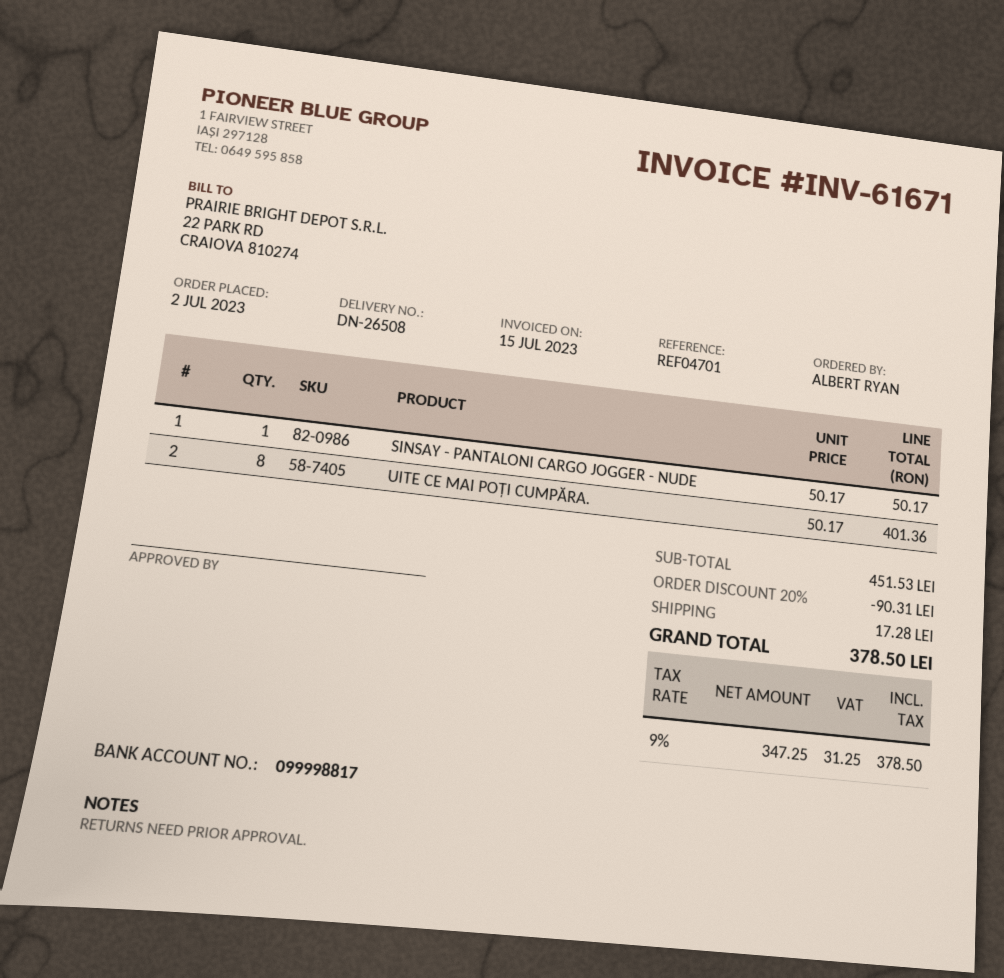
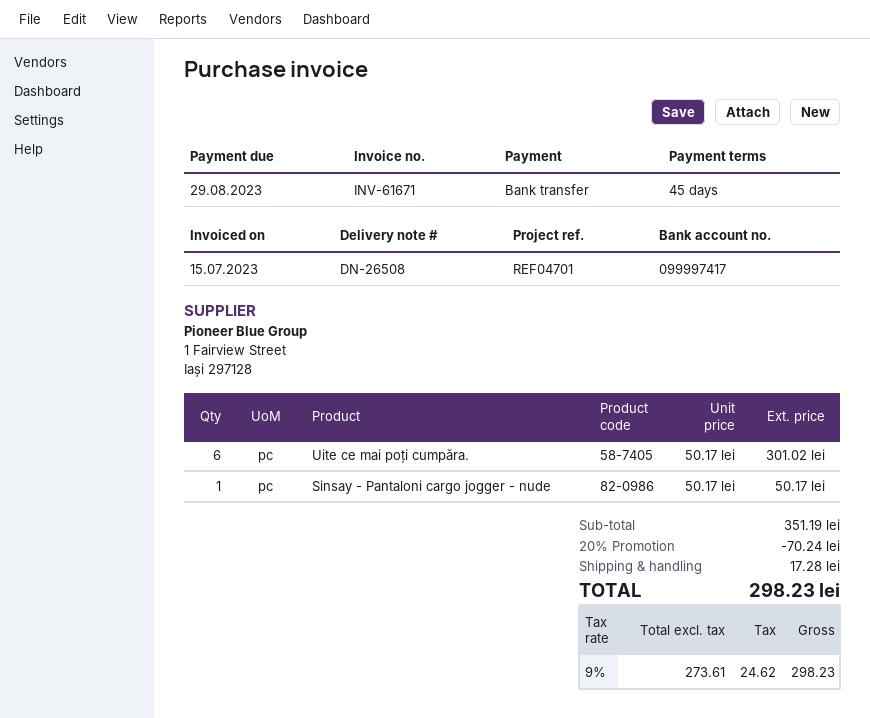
bank account: 099998817 -> 099997417
UITE CE MAI POȚI CUMPĂRA.: 8 x 50.17 = 401.36 -> 6 x 50.17 = 301.02
subtotal: 451.53 -> 351.19
discount: 20% = 90.31 -> 20% = 70.24
net: 347.25 -> 273.61
tax: 9% = 31.25 -> 9% = 24.62
total: 378.50 -> 298.23

